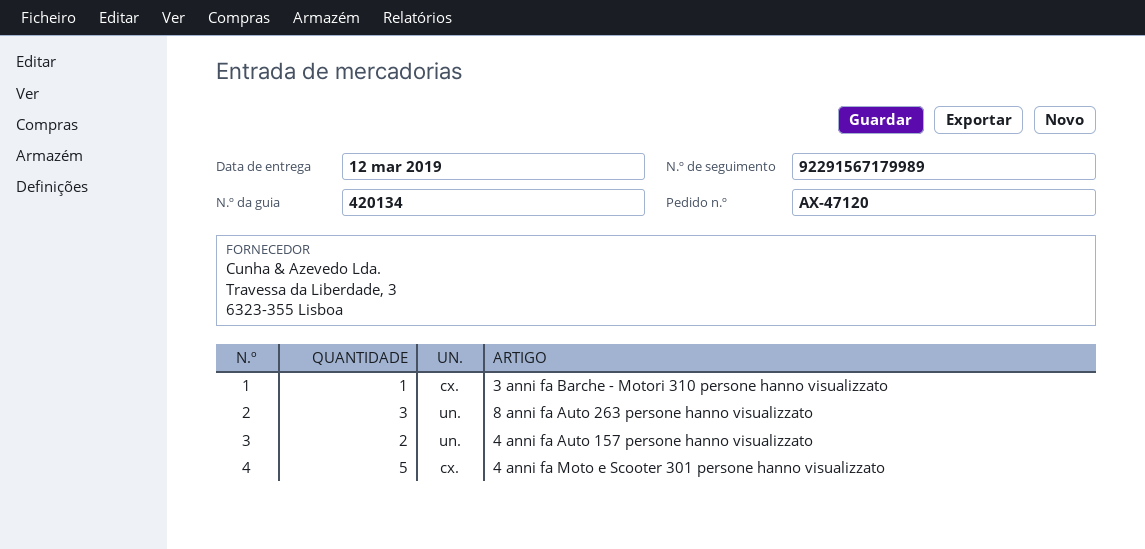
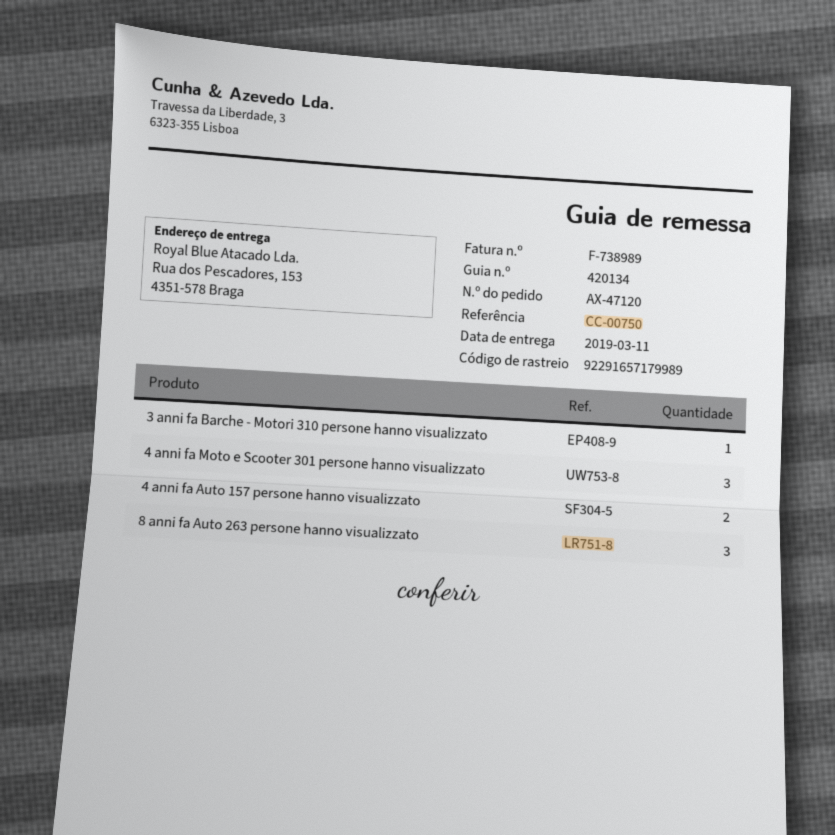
delivery date: 2019-03-12 -> 2019-03-11
tracking number: 92291567179989 -> 92291657179989
4 anni fa Moto e Scooter 301 persone hanno visualizzato: 5 -> 3

